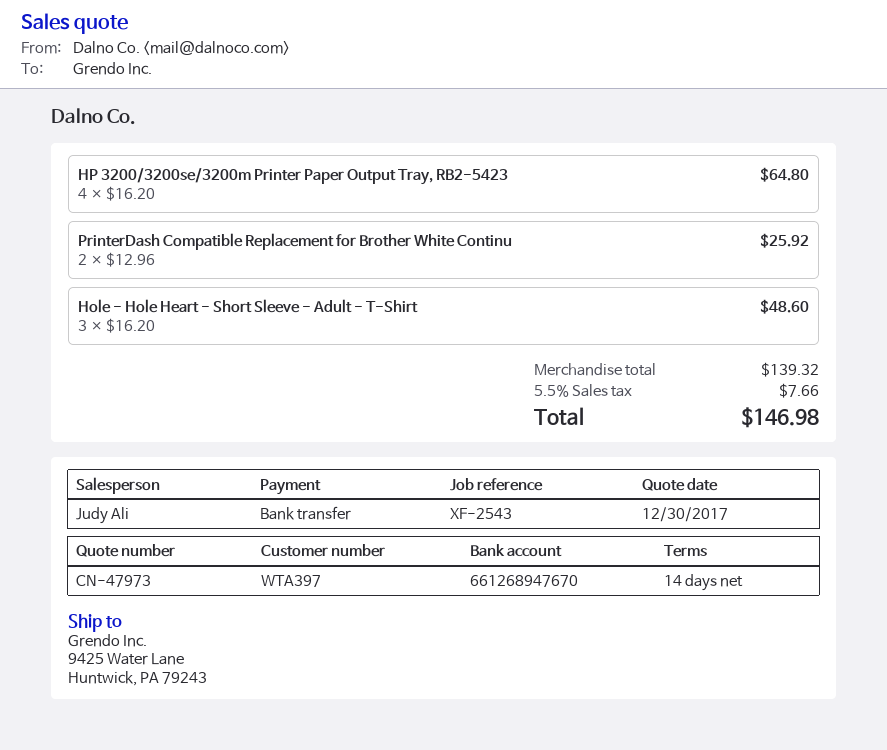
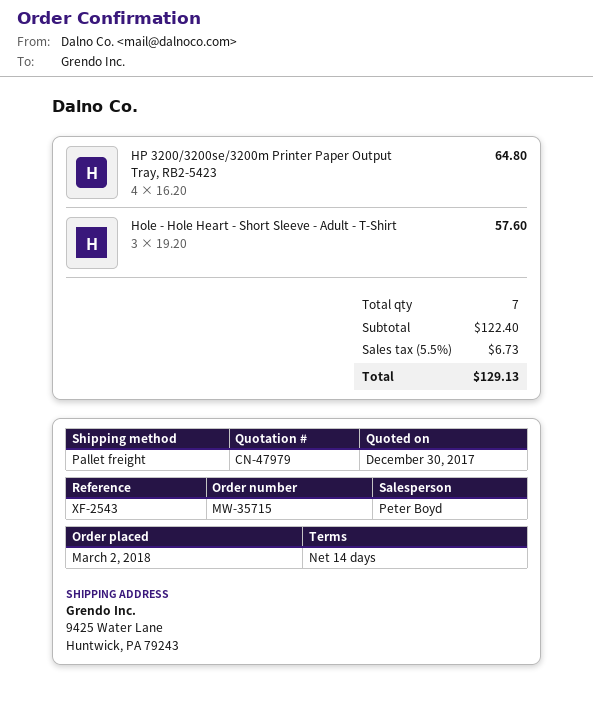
quote number: CN-47973 -> CN-47979
sales rep: Judy Ali -> Peter Boyd
PrinterDash Compatible Replacement for Brother White Continu: 2 x 12.96 = 25.92 -> none
Hole - Hole Heart - Short Sleeve - Adult - T-Shirt: 3 x 16.20 = 48.60 -> 3 x 19.20 = 57.60
subtotal: 139.32 -> 122.40
tax: 5.5% = 7.66 -> 5.5% = 6.73
total: 146.98 -> 129.13

